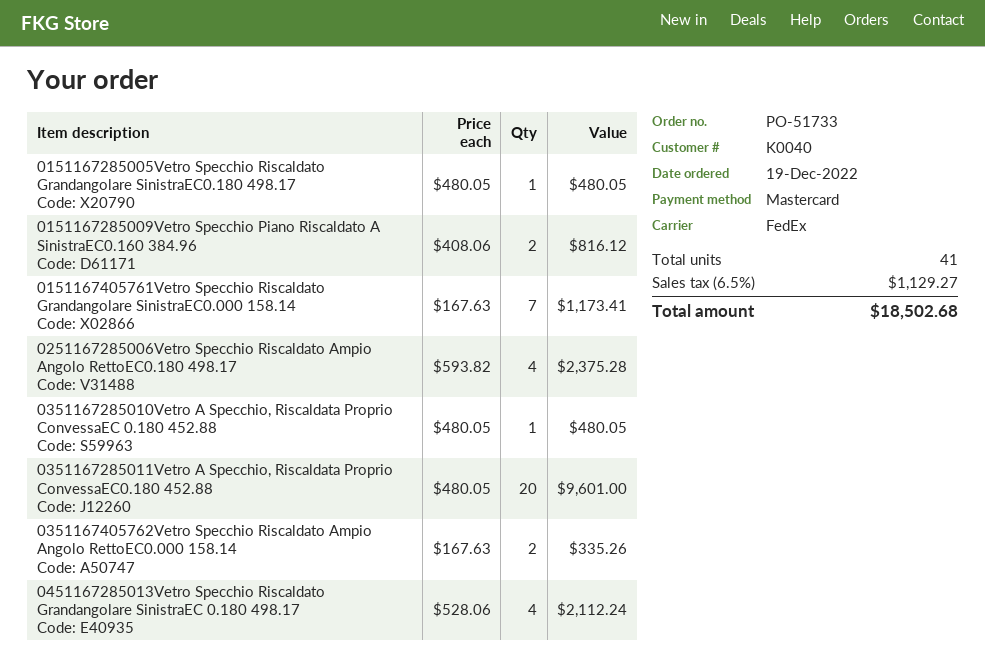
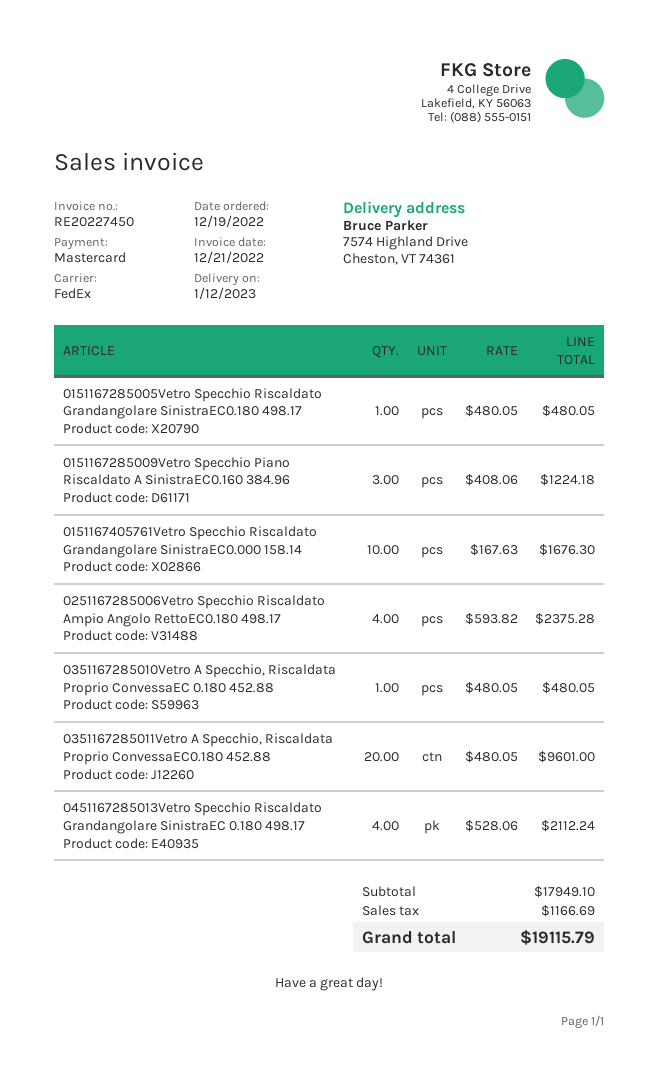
0151167285009Vetro Specchio Piano Riscaldato A SinistraEC0.160 384.96: 2 x 408.06 = 816.12 -> 3 x 408.06 = 1224.18
0151167405761Vetro Specchio Riscaldato Grandangolare SinistraEC0.000 158.14: 7 x 167.63 = 1173.41 -> 10 x 167.63 = 1676.30
0351167405762Vetro Specchio Riscaldato Ampio Angolo RettoEC0.000 158.14: 2 x 167.63 = 335.26 -> none
tax: 1129.27 -> 1166.69
total: 18502.68 -> 19115.79

